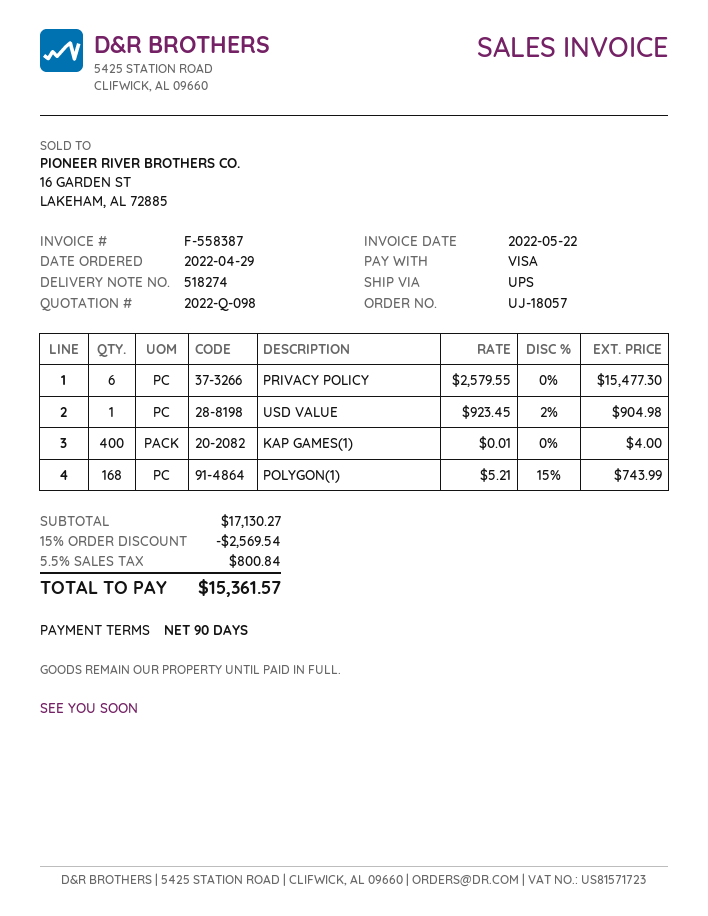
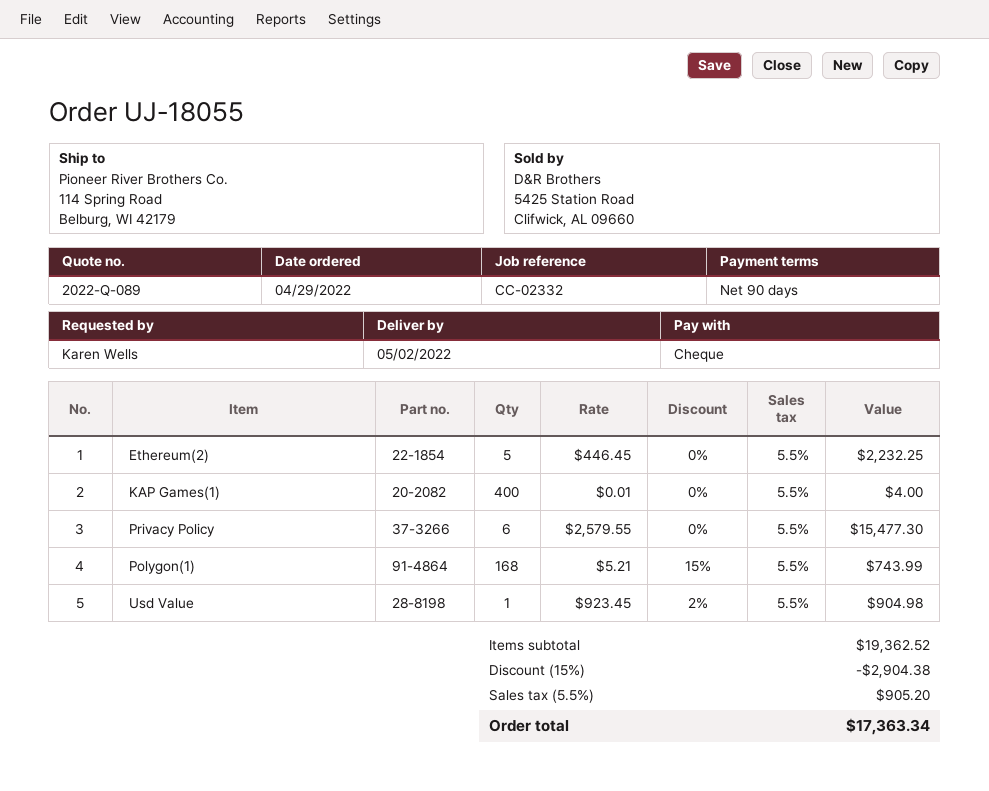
quote number: 2022-Q-098 -> 2022-Q-089
order number: UJ-18057 -> UJ-18055
payment method: Visa -> cheque
Ethereum(2): none -> 5 x 446.45 = 2232.25
subtotal: 17130.27 -> 19362.52
discount: 15% = 2569.54 -> 15% = 2904.38
tax: 5.5% = 800.84 -> 5.5% = 905.20
total: 15361.57 -> 17363.34

